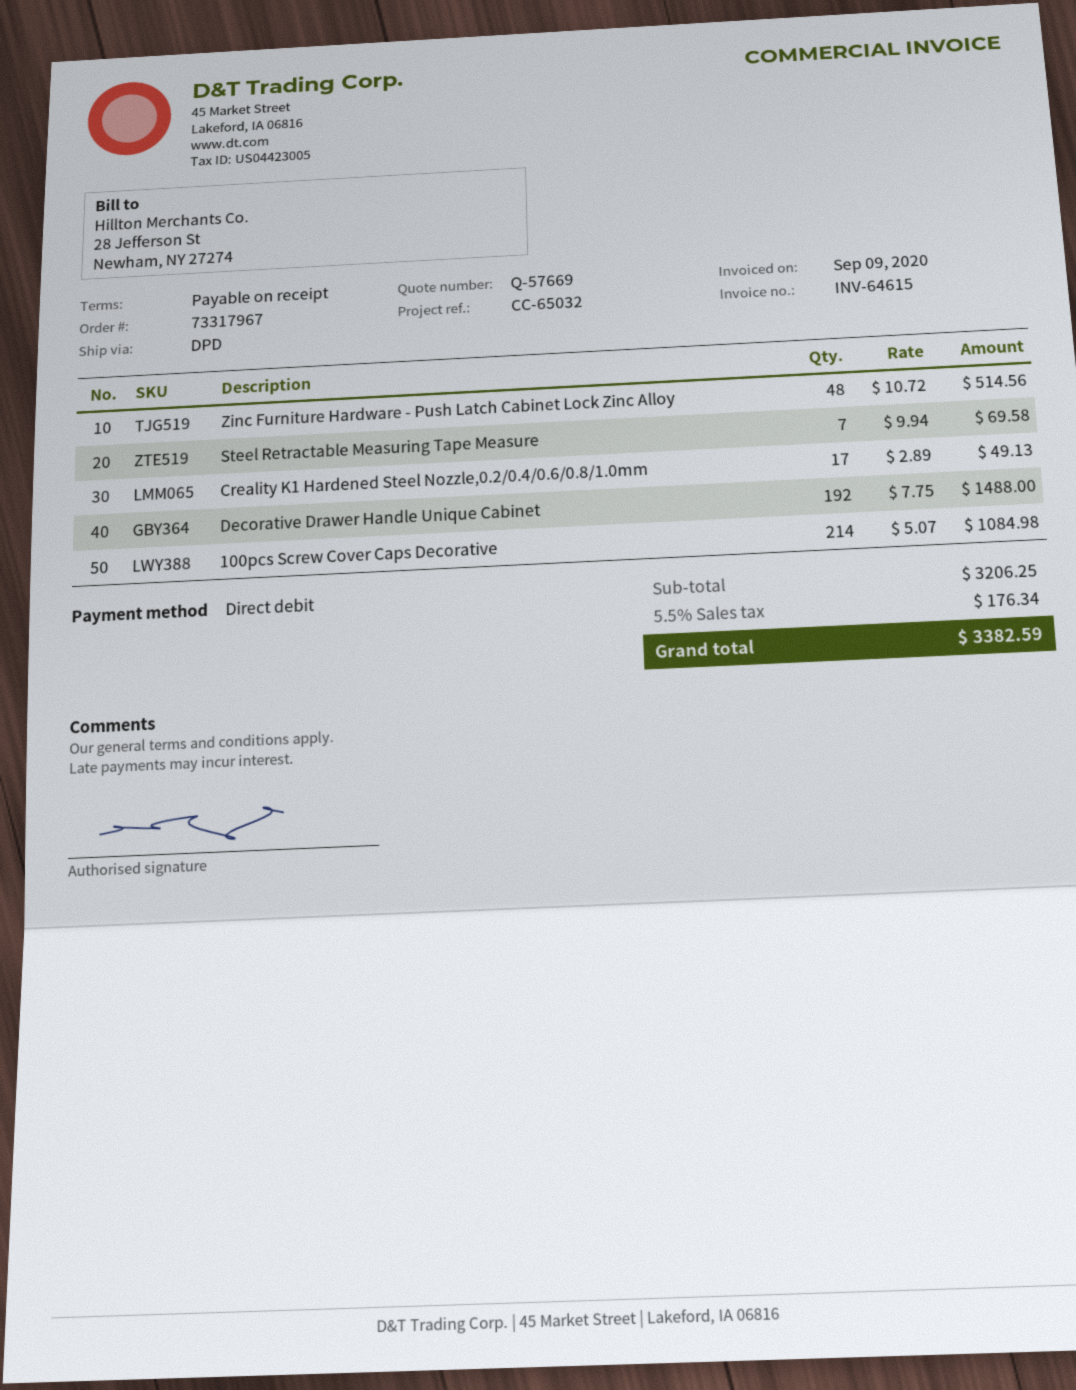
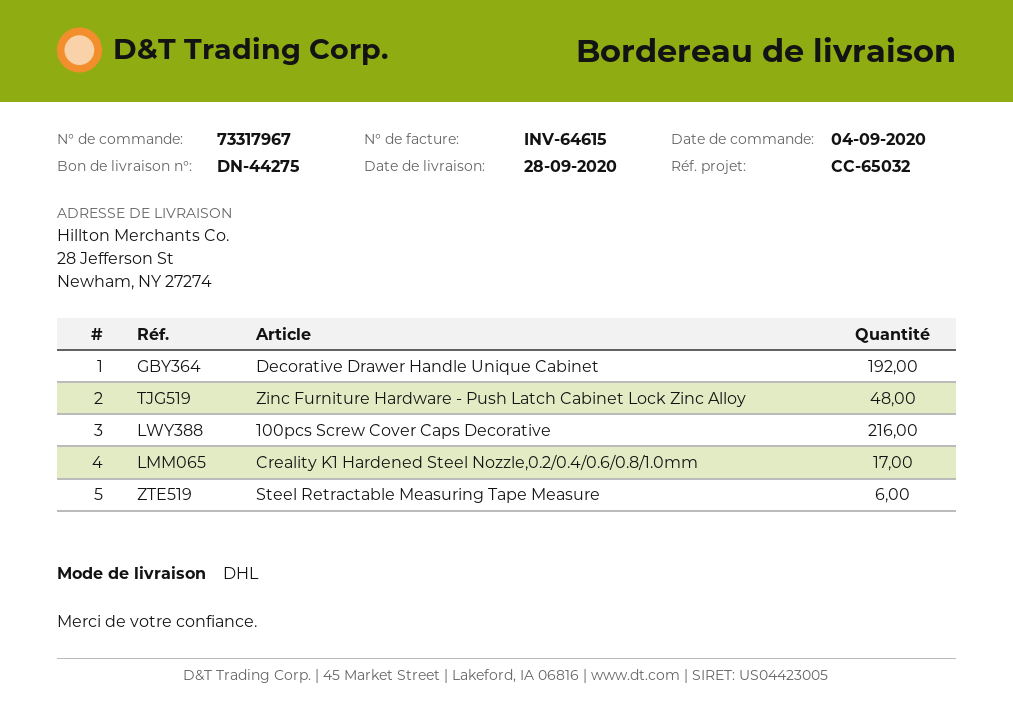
shipping method: DPD -> DHL
Steel Retractable Measuring Tape Measure: 7 -> 6
100pcs Screw Cover Caps Decorative: 214 -> 216

